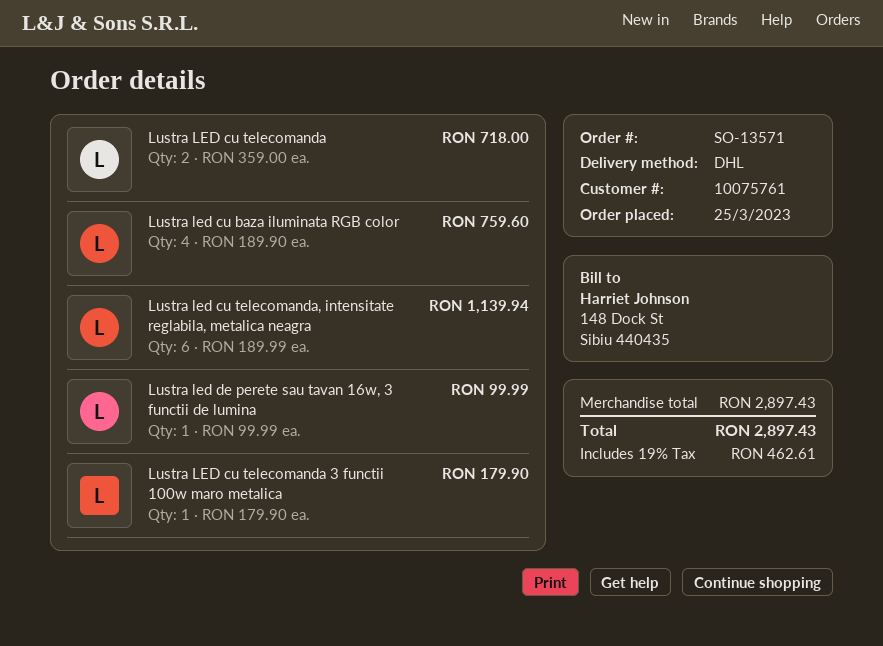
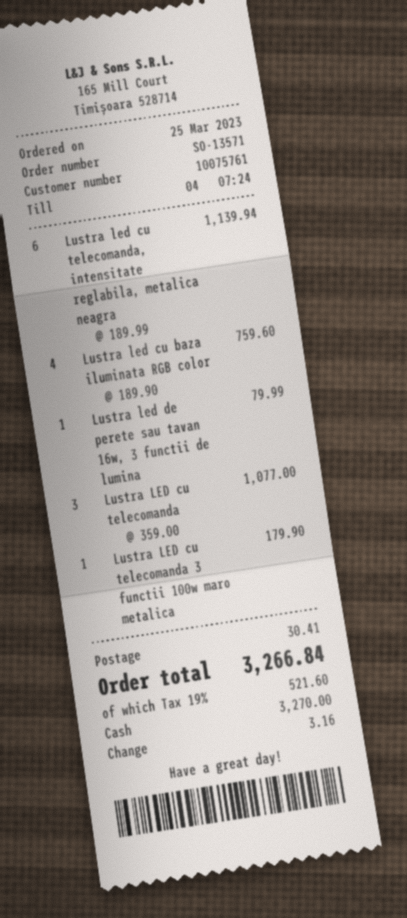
Lustra LED cu telecomanda: 2 x 359.00 = 718.00 -> 3 x 359.00 = 1077.00
Lustra led de perete sau tavan 16w, 3 functii de lumina: 1 x 99.99 = 99.99 -> 1 x 79.99 = 79.99
shipping: none -> 30.41
tax: 19% = 462.61 -> 19% = 521.60
total: 2897.43 -> 3266.84

